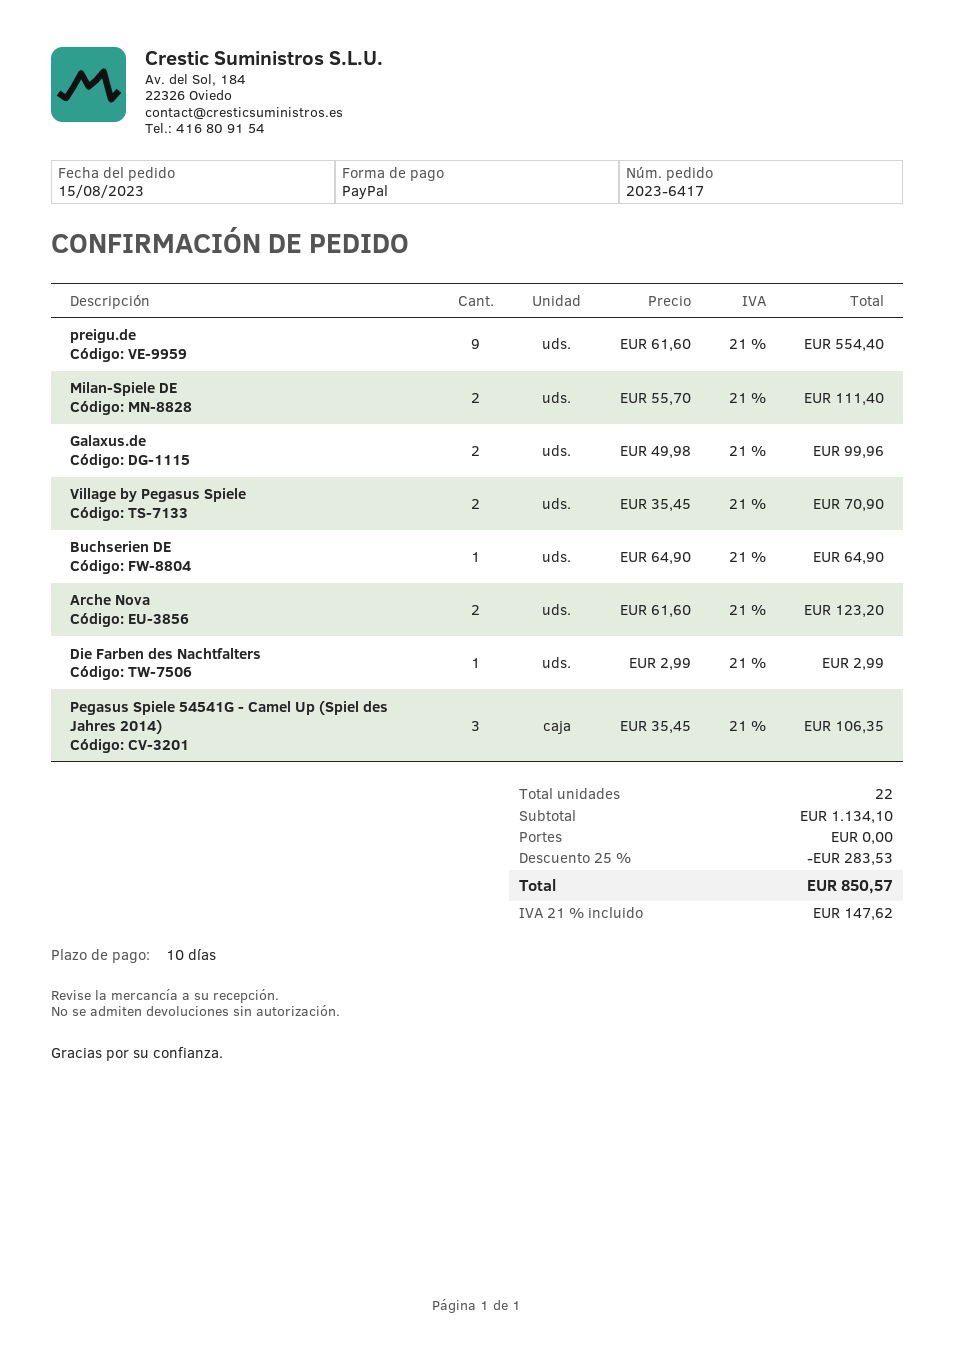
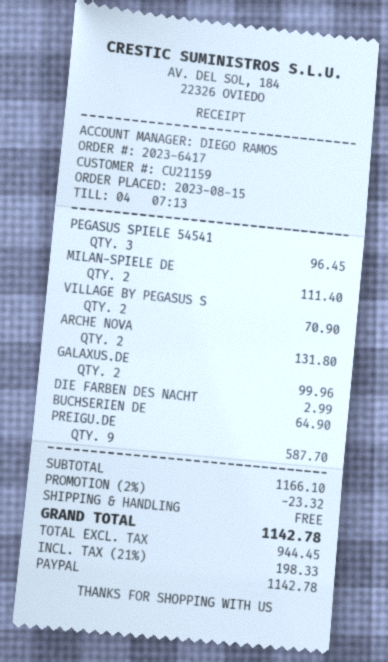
preigu.de: 9 for 554.40 -> 9 for 587.70
Arche Nova: 2 for 123.20 -> 2 for 131.80
Pegasus Spiele 54541G - Camel Up (Spiel des Jahres 2014): 3 for 106.35 -> 3 for 96.45
subtotal: 1134.10 -> 1166.10
discount: 25% = 283.53 -> 2% = 23.32
tax: 21% = 147.62 -> 21% = 198.33
total: 850.57 -> 1142.78

